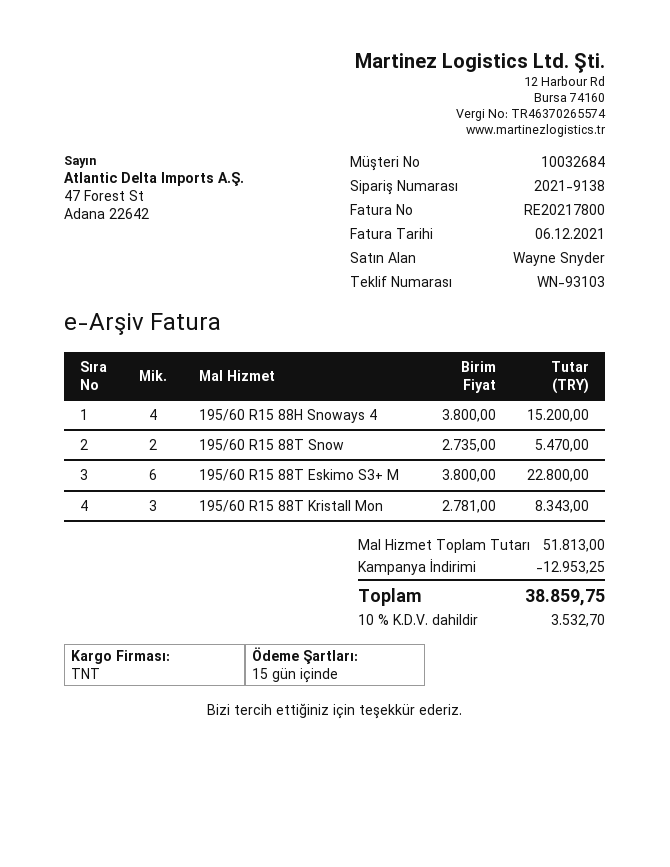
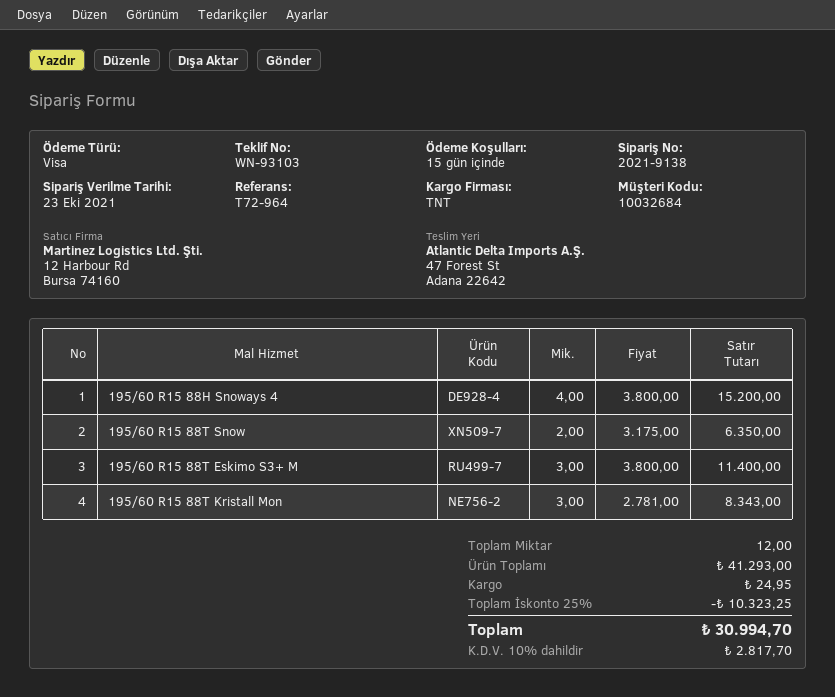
195/60 R15 88T Snow: 2 x 2735.00 = 5470.00 -> 2 x 3175.00 = 6350.00
195/60 R15 88T Eskimo S3+ M: 6 x 3800.00 = 22800.00 -> 3 x 3800.00 = 11400.00
subtotal: 51813.00 -> 41293.00
discount: 12953.25 -> 10323.25
shipping: none -> 24.95
tax: 10% = 3532.70 -> 10% = 2817.70
total: 38859.75 -> 30994.70

